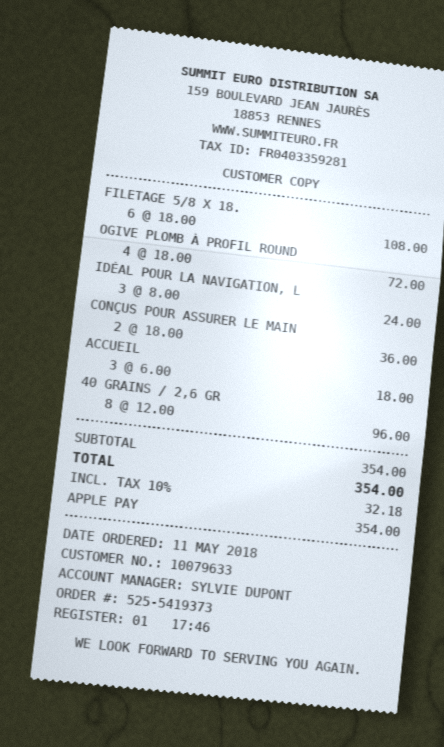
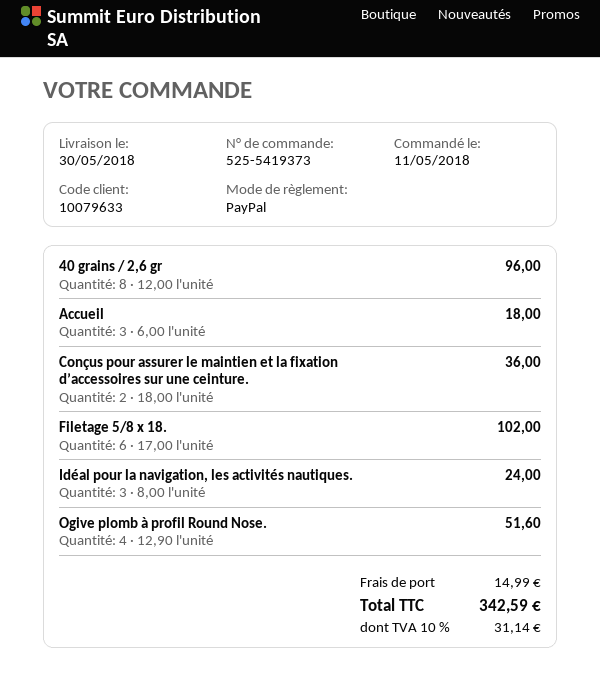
payment method: Apple Pay -> PayPal
FILETAGE 5/8 X 18.: 6 x 18.00 = 108.00 -> 6 x 17.00 = 102.00
OGIVE PLOMB À PROFIL ROUND: 4 x 18.00 = 72.00 -> 4 x 12.90 = 51.60
shipping: none -> 14.99
tax: 10% = 32.18 -> 10% = 31.14
total: 354.00 -> 342.59

